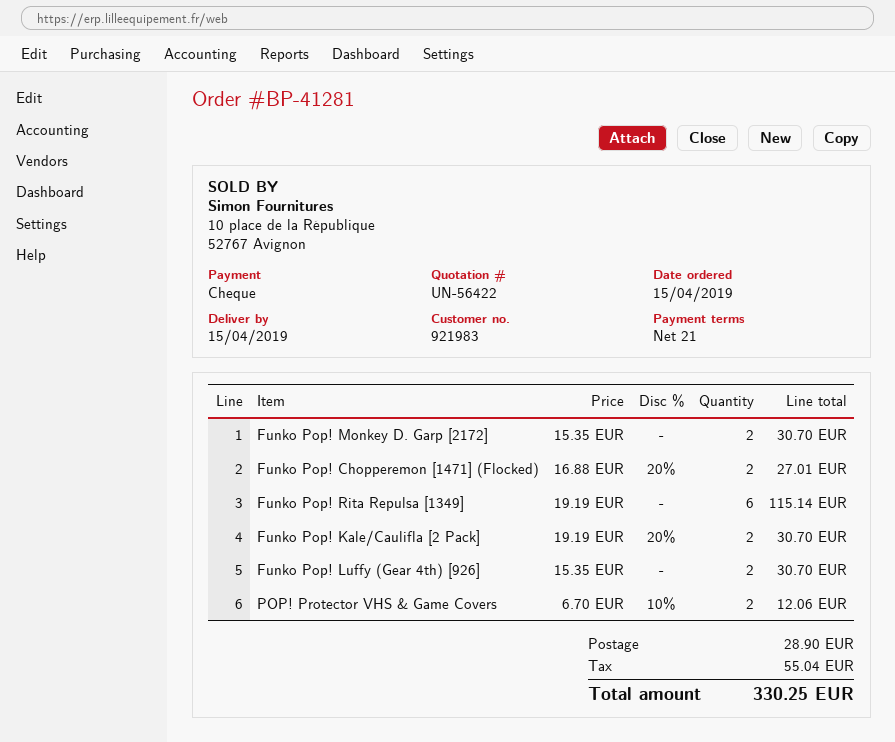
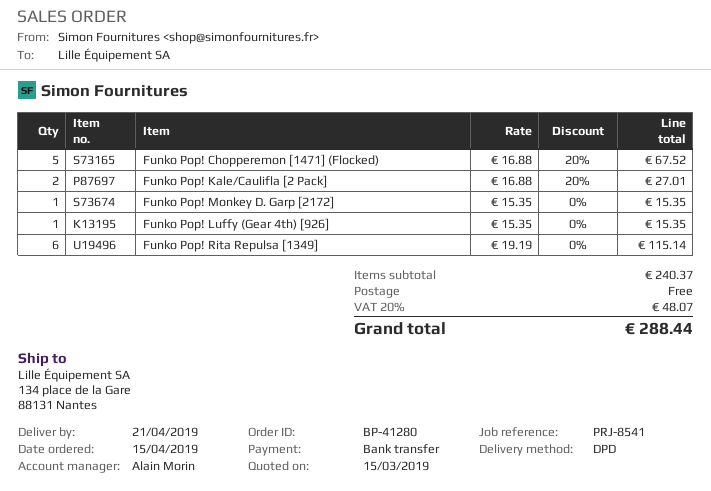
order number: BP-41281 -> BP-41280
delivery date: 2019-04-15 -> 2019-04-21
payment method: cheque -> bank transfer
Funko Pop! Monkey D. Garp [2172]: 2 x 15.35 = 30.70 -> 1 x 15.35 = 15.35
Funko Pop! Chopperemon [1471] (Flocked): 2 x 16.88 - 20% = 27.01 -> 5 x 16.88 - 20% = 67.52
Funko Pop! Kale/Caulifla [2 Pack]: 2 x 19.19 - 20% = 30.70 -> 2 x 16.88 - 20% = 27.01
Funko Pop! Luffy (Gear 4th) [926]: 2 x 15.35 = 30.70 -> 1 x 15.35 = 15.35
POP! Protector VHS & Game Covers: 2 x 6.70 - 10% = 12.06 -> none
shipping: 28.90 -> 0.00
tax: 55.04 -> 48.07
total: 330.25 -> 288.44

